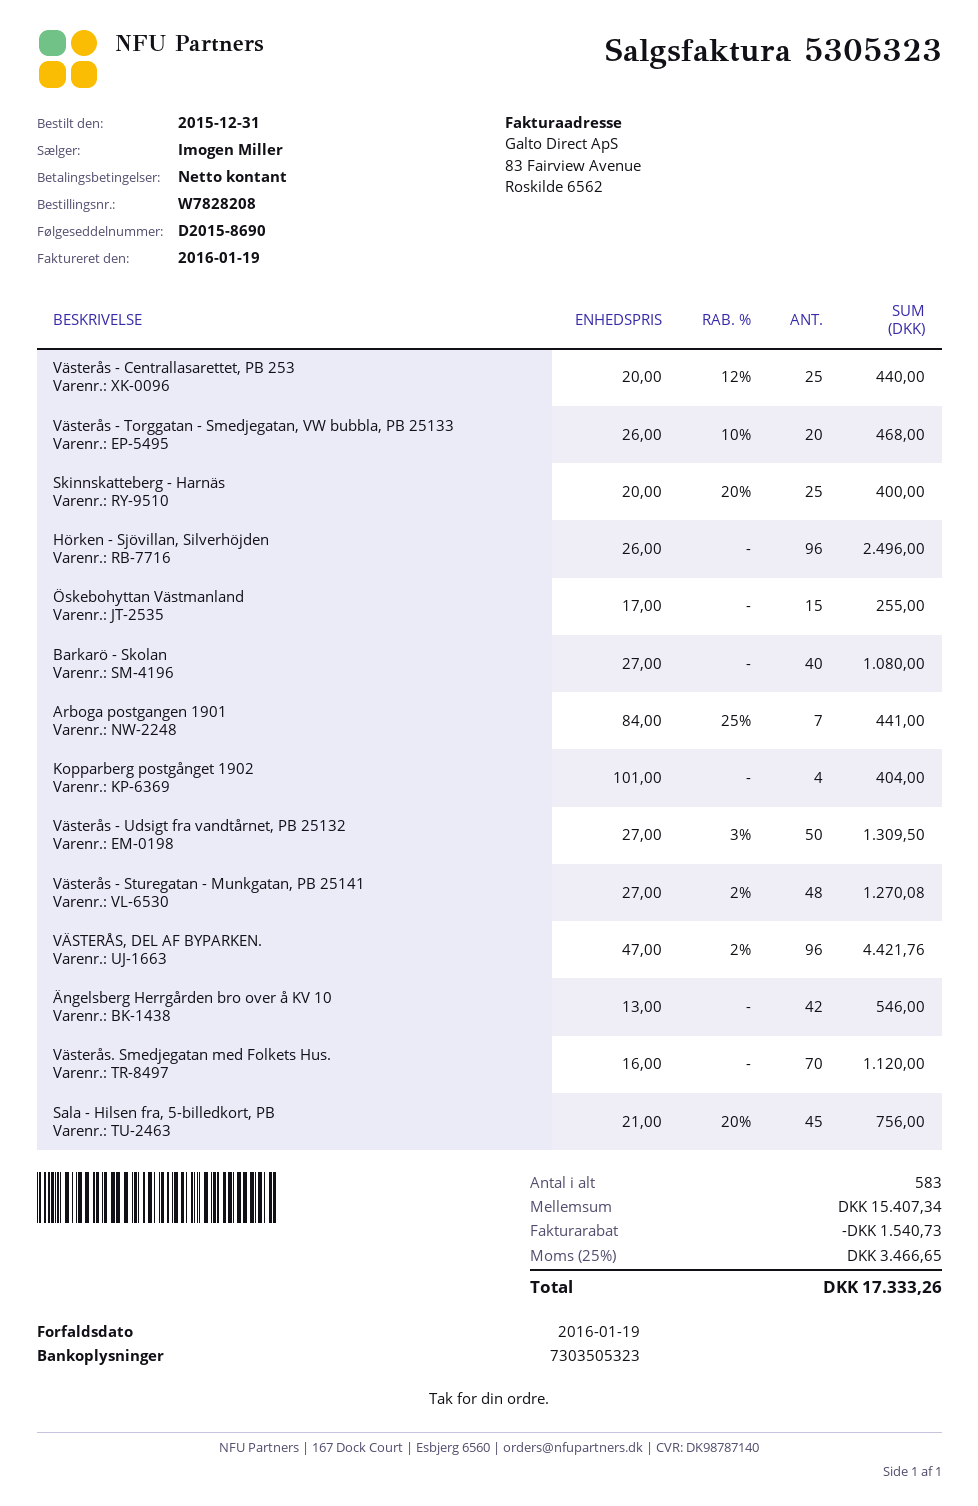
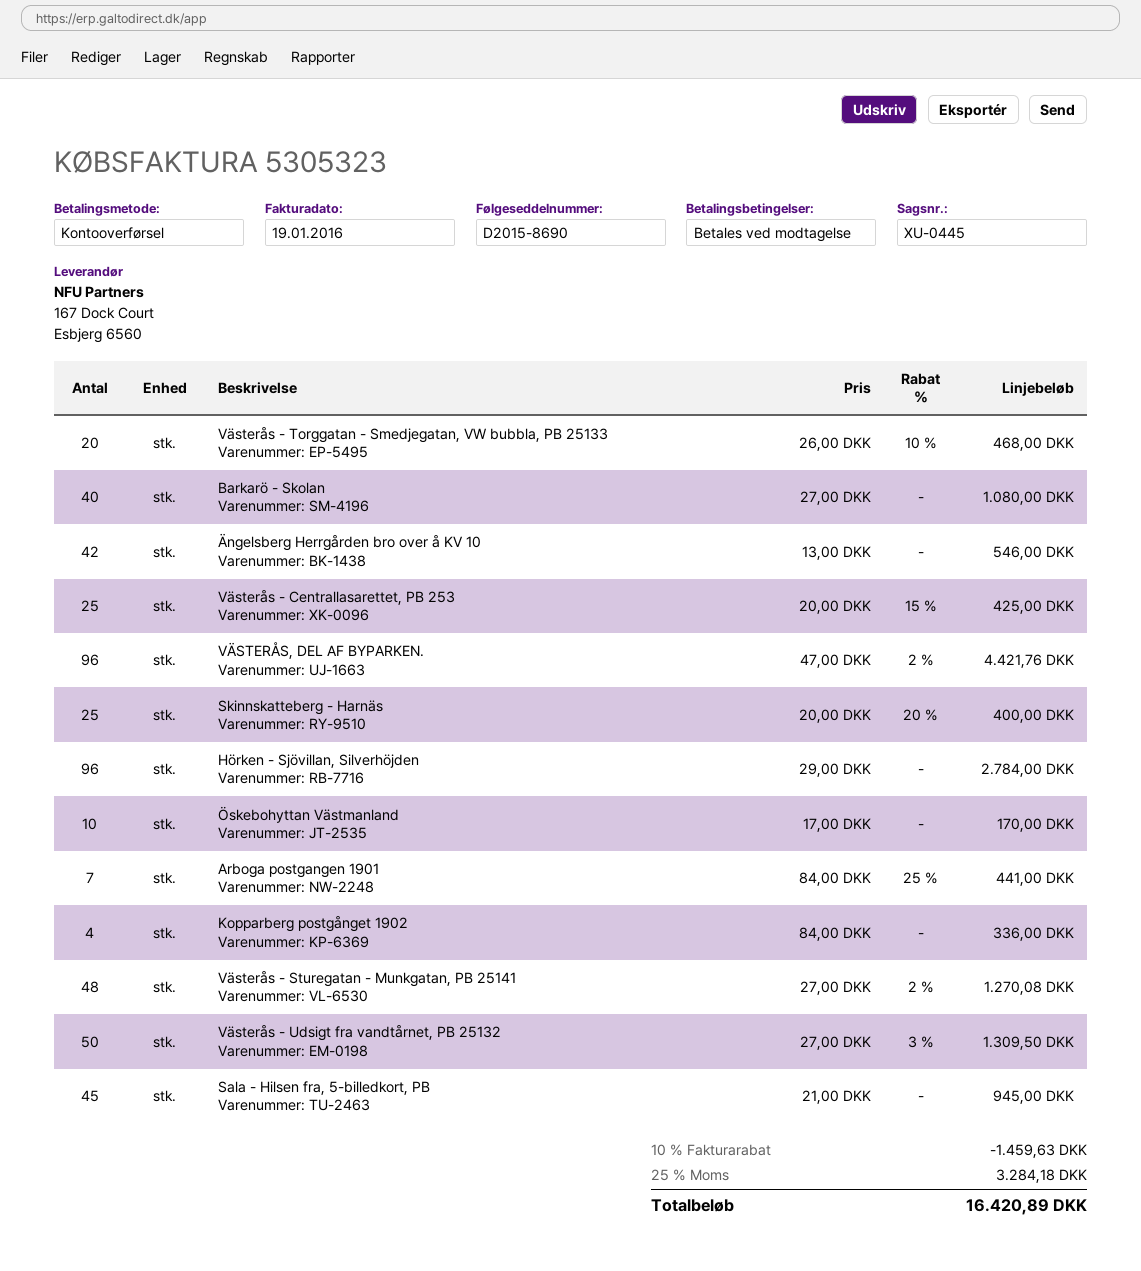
Västerås - Centrallasarettet, PB 253: 25 x 20.00 - 12% = 440.00 -> 25 x 20.00 - 15% = 425.00
Hörken - Sjövillan, Silverhöjden: 96 x 26.00 = 2496.00 -> 96 x 29.00 = 2784.00
Öskebohyttan Västmanland: 15 x 17.00 = 255.00 -> 10 x 17.00 = 170.00
Kopparberg postgånget 1902: 4 x 101.00 = 404.00 -> 4 x 84.00 = 336.00
Västerås. Smedjegatan med Folkets Hus.: 70 x 16.00 = 1120.00 -> none
Sala - Hilsen fra, 5-billedkort, PB: 45 x 21.00 - 20% = 756.00 -> 45 x 21.00 = 945.00
discount: 1540.73 -> 1459.63
tax: 25% = 3466.65 -> 25% = 3284.18
total: 17333.26 -> 16420.89

